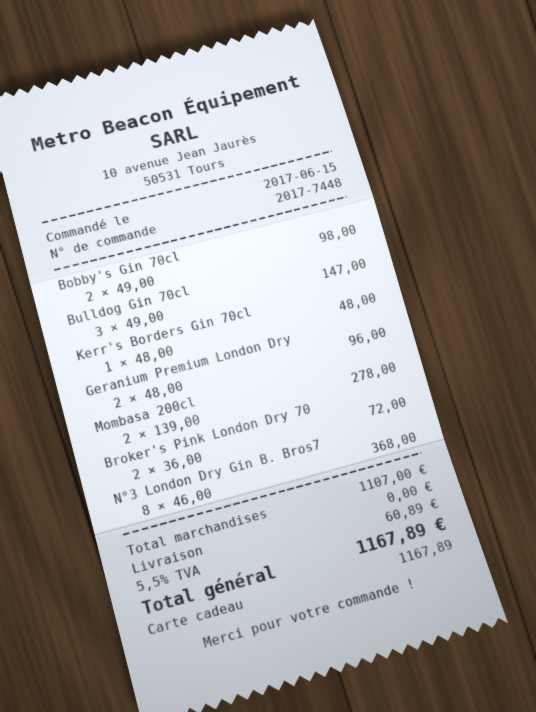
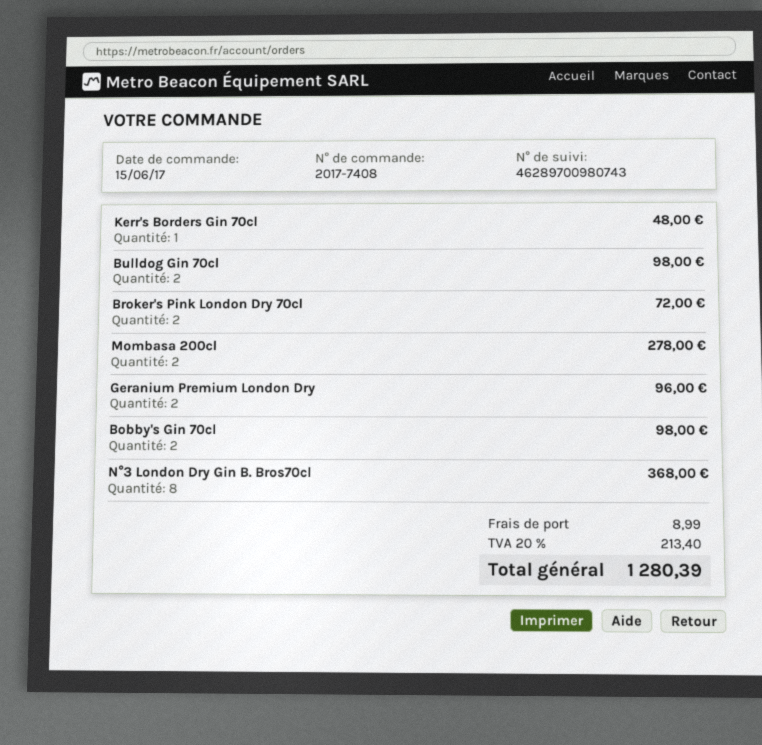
order number: 2017-7448 -> 2017-7408
Bulldog Gin 70cl: 3 for 147.00 -> 2 for 98.00
shipping: 0.00 -> 8.99
tax: 5.5% = 60.89 -> 20% = 213.40
total: 1167.89 -> 1280.39

